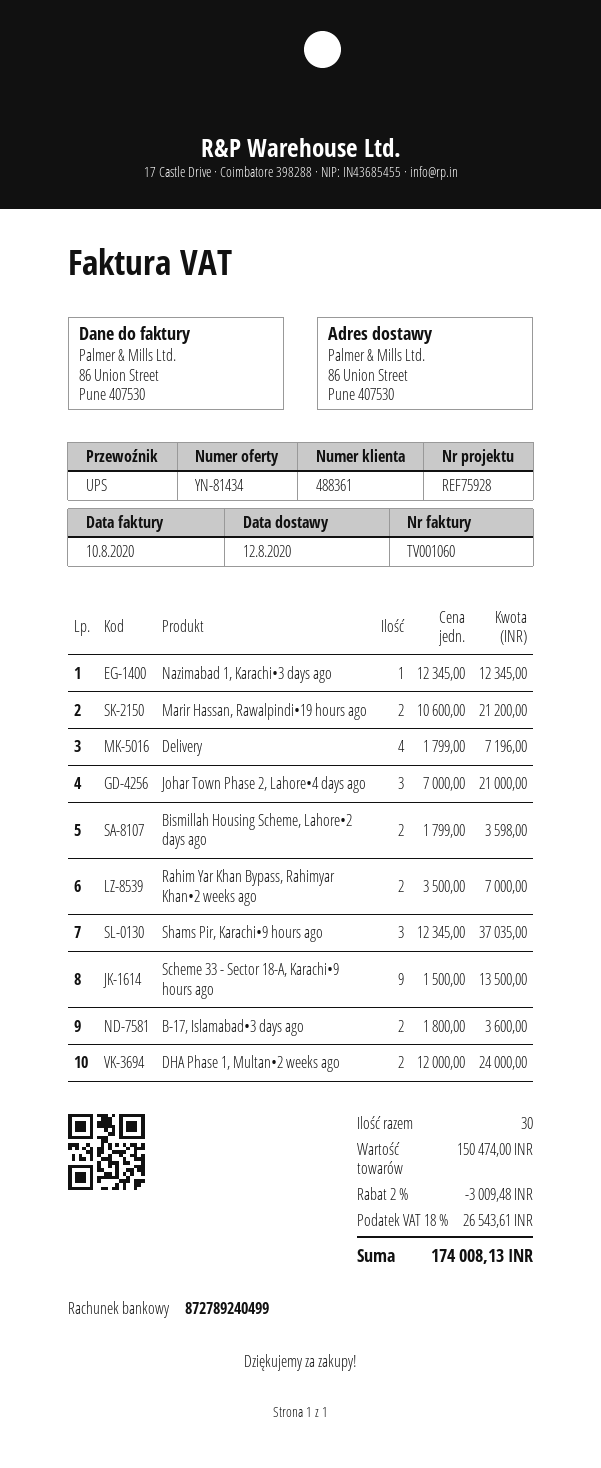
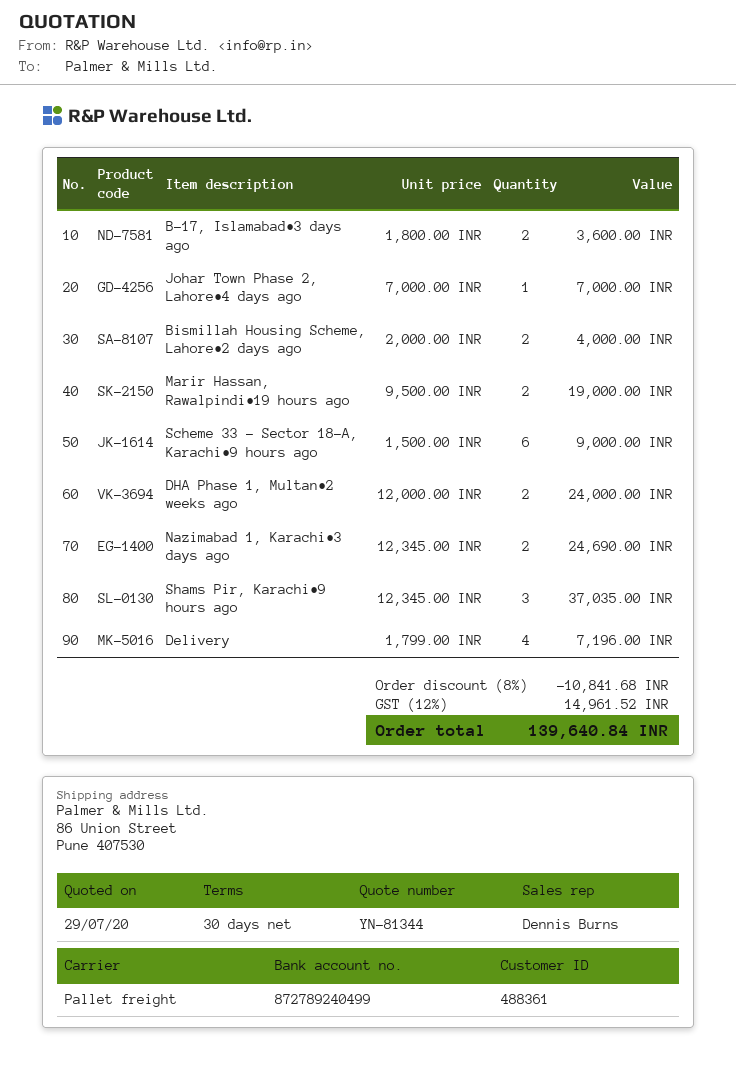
quote number: YN-81434 -> YN-81344
shipping method: UPS -> pallet freight
Nazimabad 1, Karachi•3 days ago: 1 x 12345.00 = 12345.00 -> 2 x 12345.00 = 24690.00
Marir Hassan, Rawalpindi•19 hours ago: 2 x 10600.00 = 21200.00 -> 2 x 9500.00 = 19000.00
Johar Town Phase 2, Lahore•4 days ago: 3 x 7000.00 = 21000.00 -> 1 x 7000.00 = 7000.00
Bismillah Housing Scheme, Lahore•2 days ago: 2 x 1799.00 = 3598.00 -> 2 x 2000.00 = 4000.00
Rahim Yar Khan Bypass, Rahimyar Khan•2 weeks ago: 2 x 3500.00 = 7000.00 -> none
Scheme 33 - Sector 18-A, Karachi•9 hours ago: 9 x 1500.00 = 13500.00 -> 6 x 1500.00 = 9000.00
discount: 2% = 3009.48 -> 8% = 10841.68
tax: 18% = 26543.61 -> 12% = 14961.52
total: 174008.13 -> 139640.84

